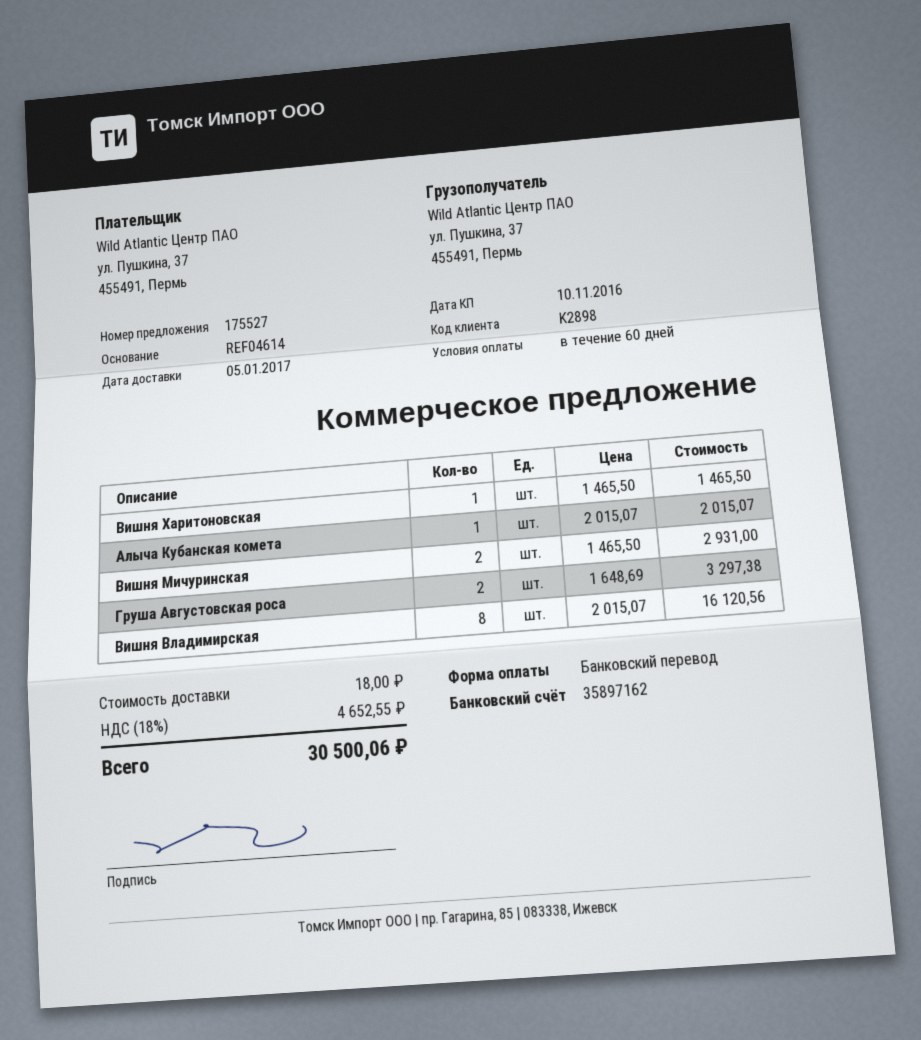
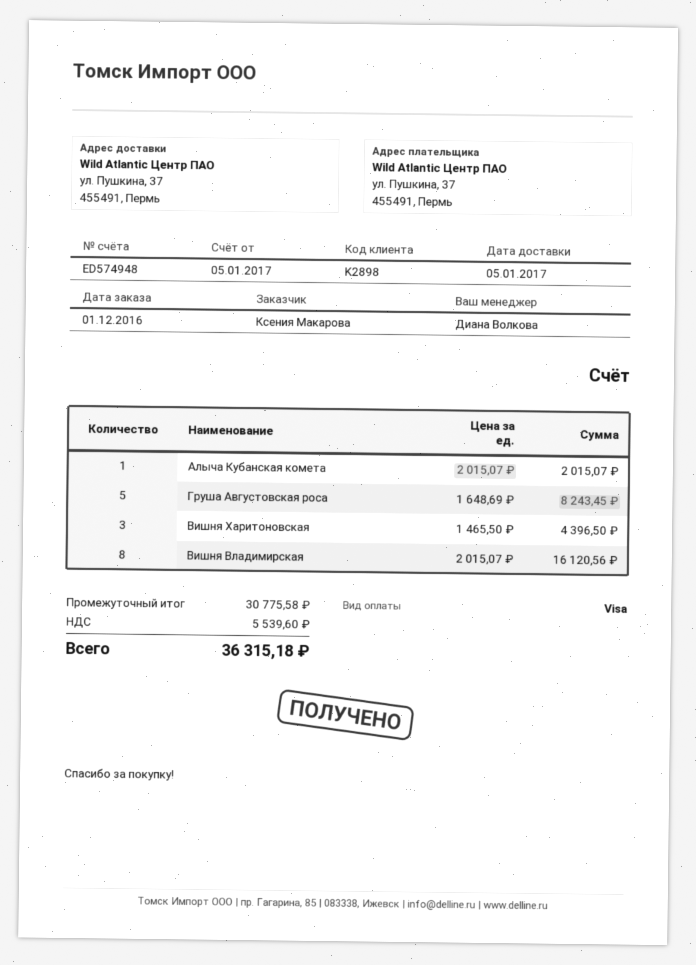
payment method: bank transfer -> Visa
Вишня Харитоновская: 1 x 1465.50 = 1465.50 -> 3 x 1465.50 = 4396.50
Вишня Мичуринская: 2 x 1465.50 = 2931.00 -> none
Груша Августовская роса: 2 x 1648.69 = 3297.38 -> 5 x 1648.69 = 8243.45
shipping: 18.00 -> none
tax: 4652.55 -> 5539.60
total: 30500.06 -> 36315.18

